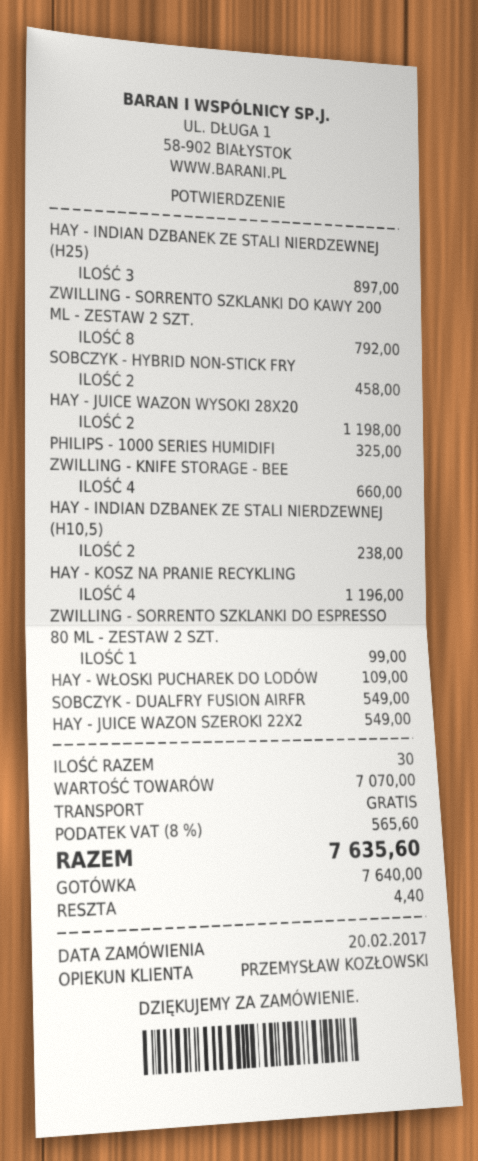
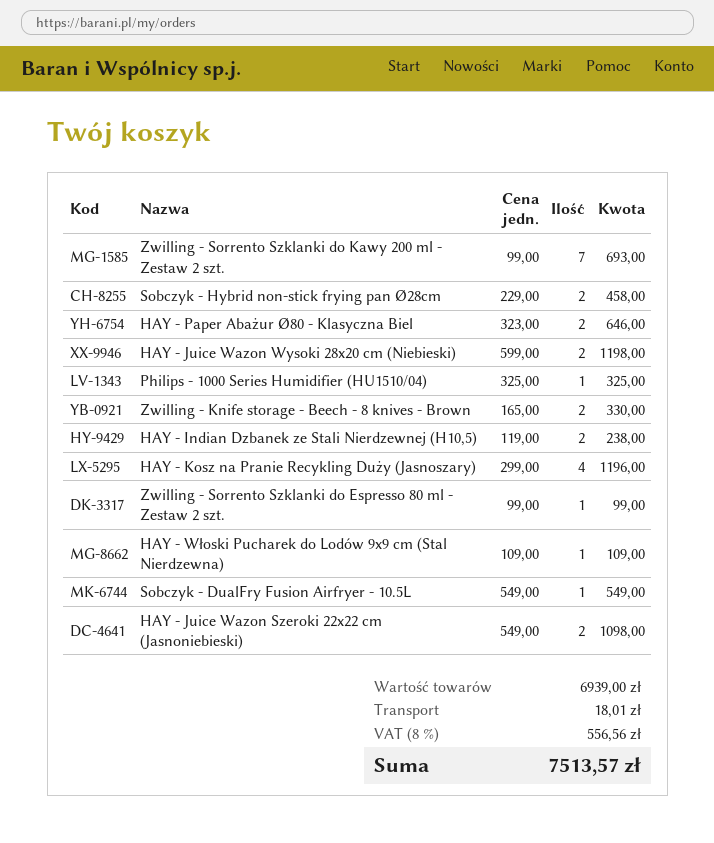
HAY - INDIAN DZBANEK ZE STALI NIERDZEWNEJ (H25): 3 for 897.00 -> none
ZWILLING - SORRENTO SZKLANKI DO KAWY 200 ML - ZESTAW 2 SZT.: 8 for 792.00 -> 7 for 693.00
ZWILLING - KNIFE STORAGE - BEE: 4 for 660.00 -> 2 for 330.00
HAY - JUICE WAZON SZEROKI 22X2: 1 for 549.00 -> 2 for 1098.00
HAY - Paper Abażur Ø80 - Klasyczna Biel: none -> 2 for 646.00
subtotal: 7070.00 -> 6939.00
shipping: 0.00 -> 18.01
tax: 8% = 565.60 -> 8% = 556.56
total: 7635.60 -> 7513.57

